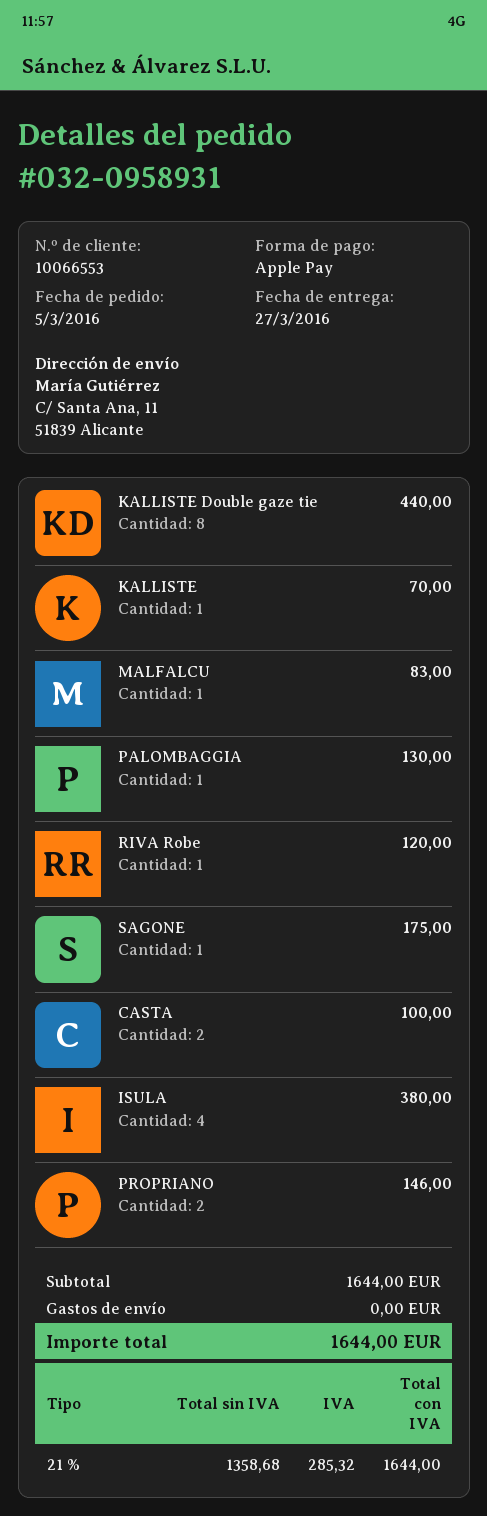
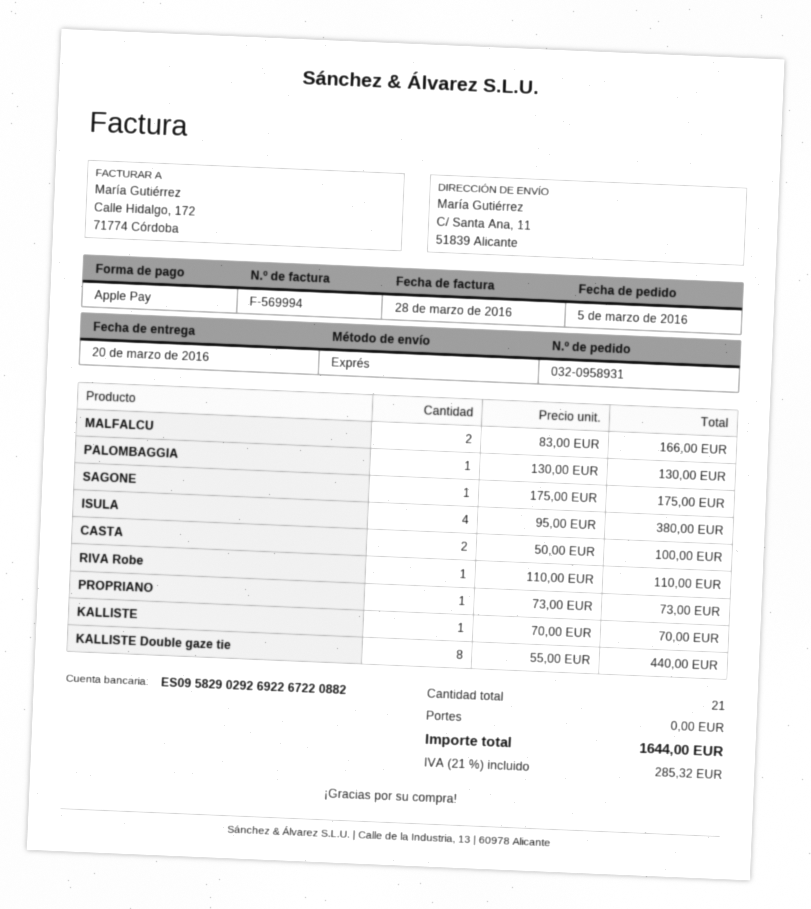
delivery date: 2016-03-27 -> 2016-03-20
MALFALCU: 1 for 83.00 -> 2 for 166.00
RIVA Robe: 1 for 120.00 -> 1 for 110.00
PROPRIANO: 2 for 146.00 -> 1 for 73.00

